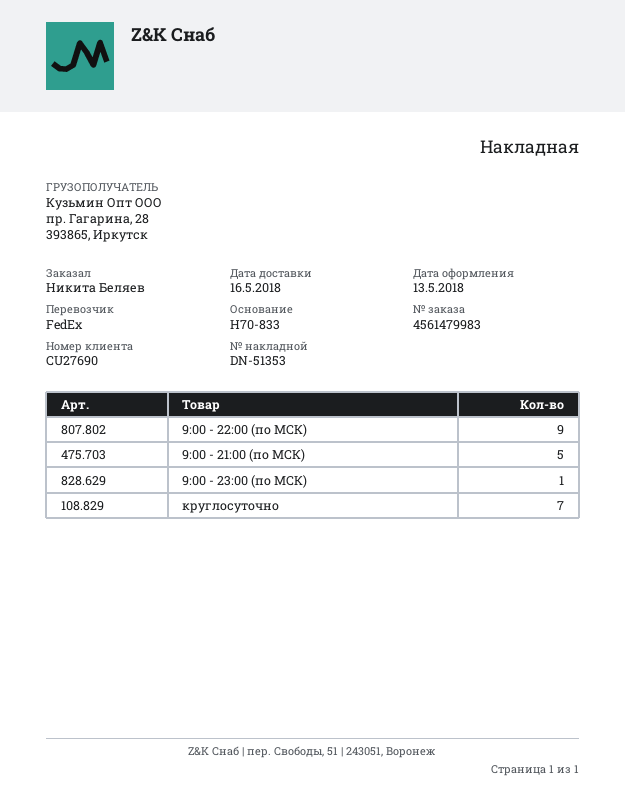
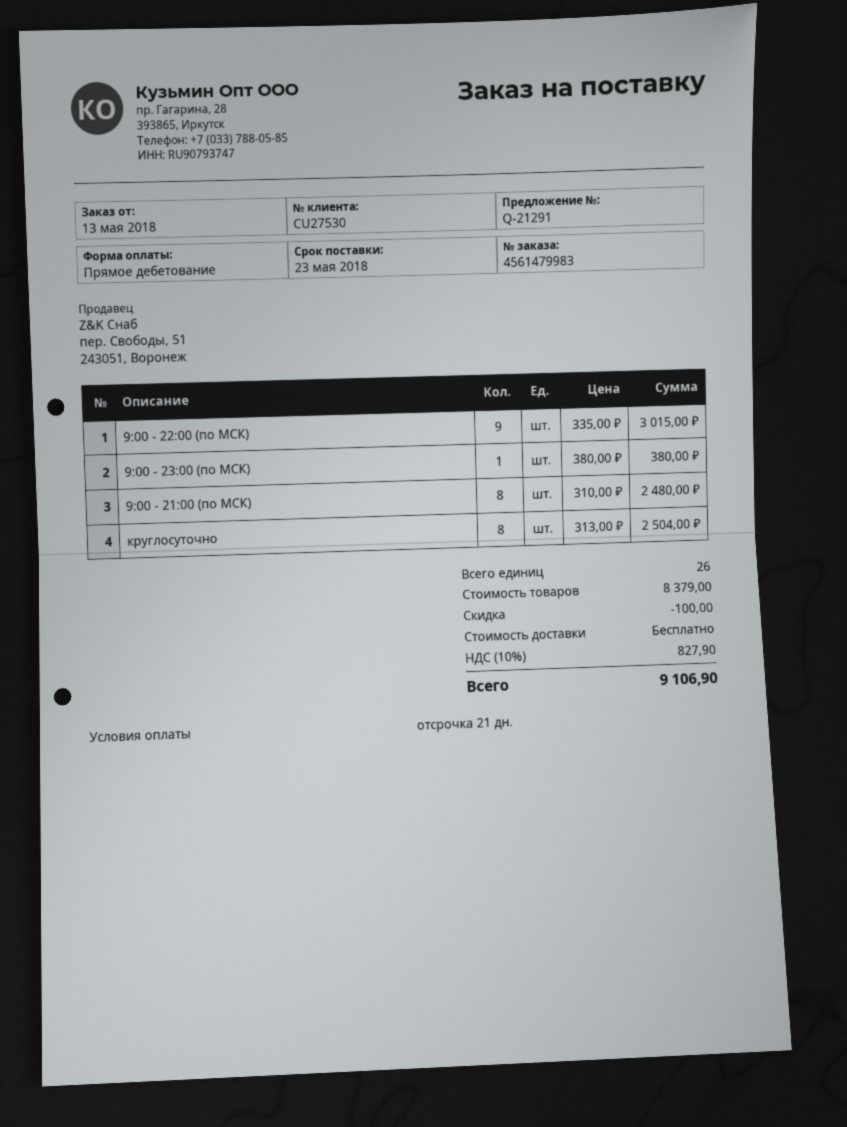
delivery date: 2018-05-16 -> 2018-05-23
customer number: CU27690 -> CU27530
9:00 - 21:00 (по МСК): 5 -> 8
круглосуточно: 7 -> 8

